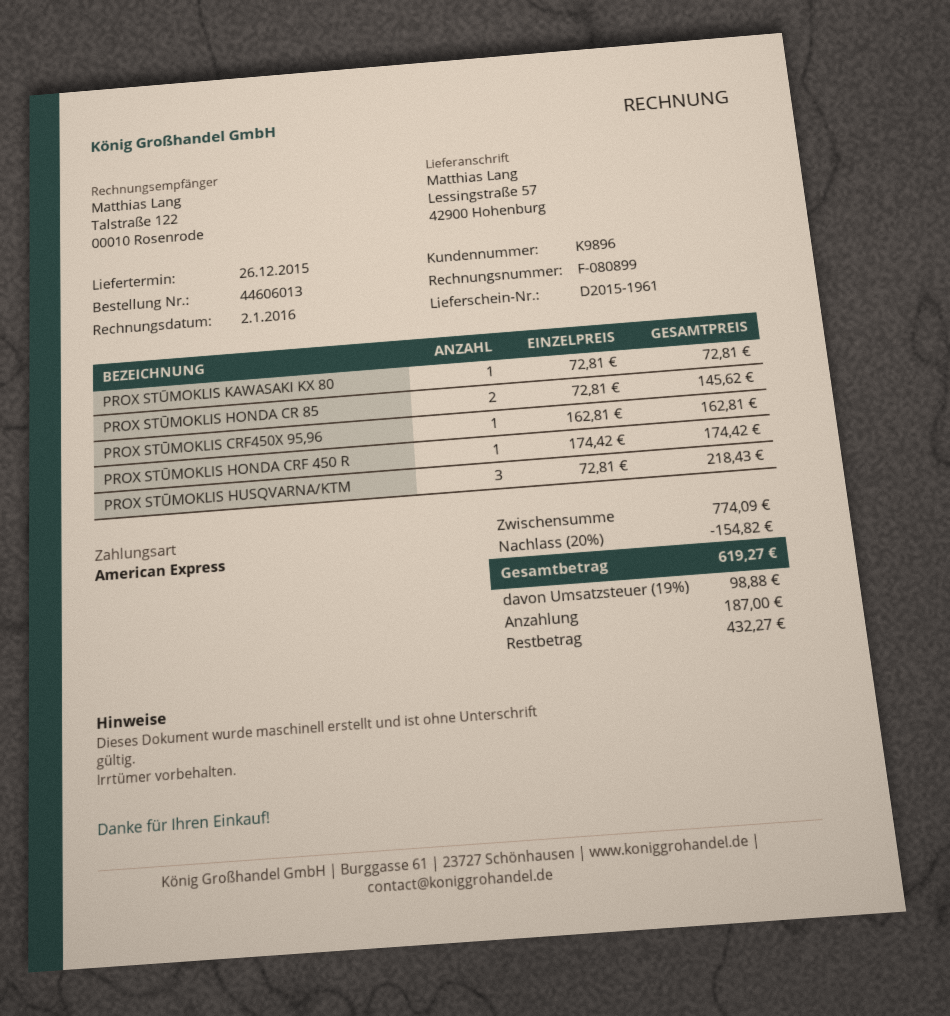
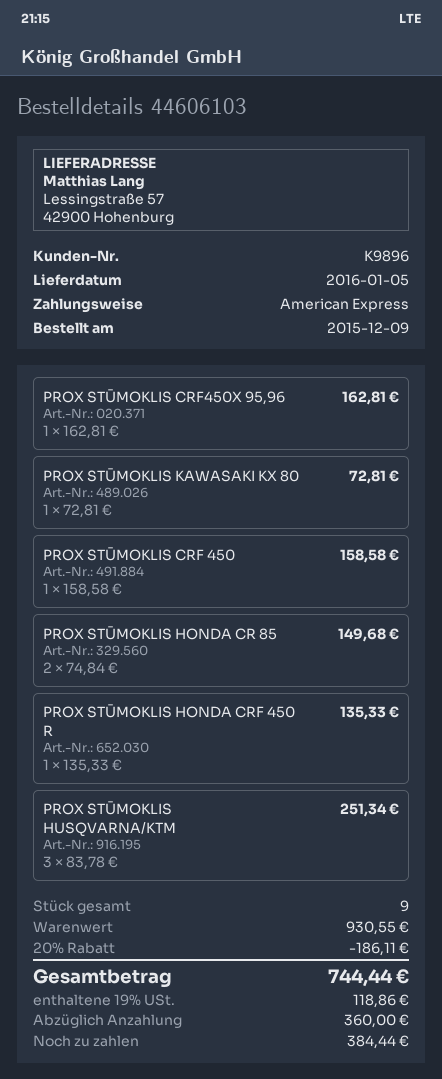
order number: 44606013 -> 44606103
delivery date: 2015-12-26 -> 2016-01-05
PROX STŪMOKLIS HONDA CR 85: 2 x 72.81 = 145.62 -> 2 x 74.84 = 149.68
PROX STŪMOKLIS HONDA CRF 450 R: 1 x 174.42 = 174.42 -> 1 x 135.33 = 135.33
PROX STŪMOKLIS HUSQVARNA/KTM: 3 x 72.81 = 218.43 -> 3 x 83.78 = 251.34
PROX STŪMOKLIS CRF 450: none -> 1 x 158.58 = 158.58
subtotal: 774.09 -> 930.55
discount: 20% = 154.82 -> 20% = 186.11
tax: 19% = 98.88 -> 19% = 118.86
total: 619.27 -> 744.44
deposit: 187.00 -> 360.00
balance: 432.27 -> 384.44

